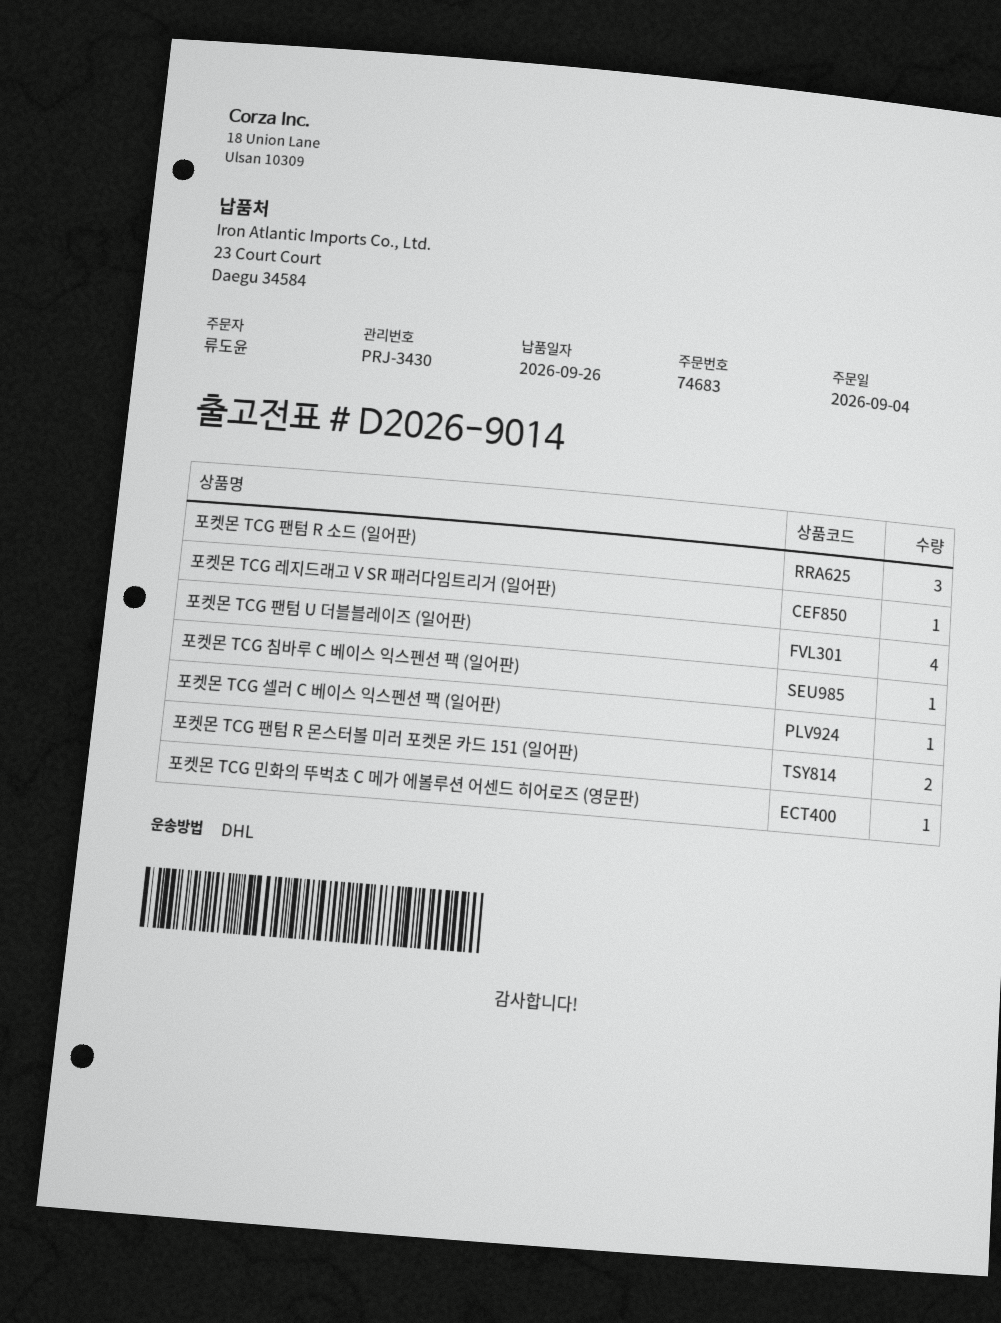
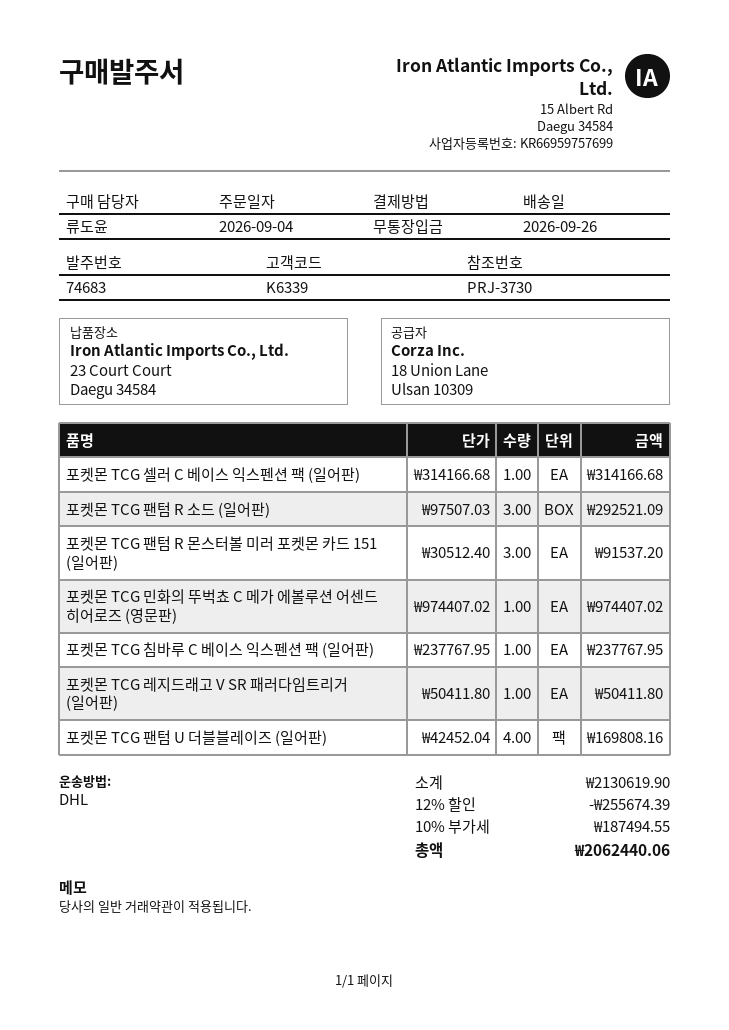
reference: PRJ-3430 -> PRJ-3730
포켓몬 TCG 팬텀 R 몬스터볼 미러 포켓몬 카드 151 (일어판): 2 -> 3

